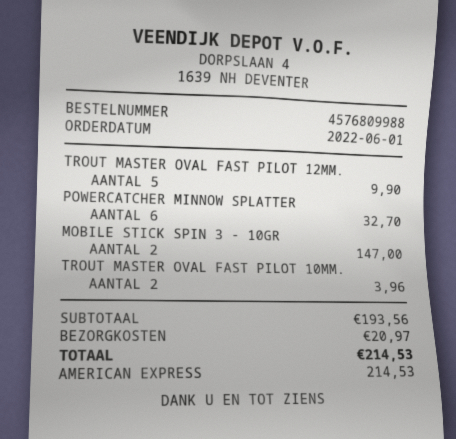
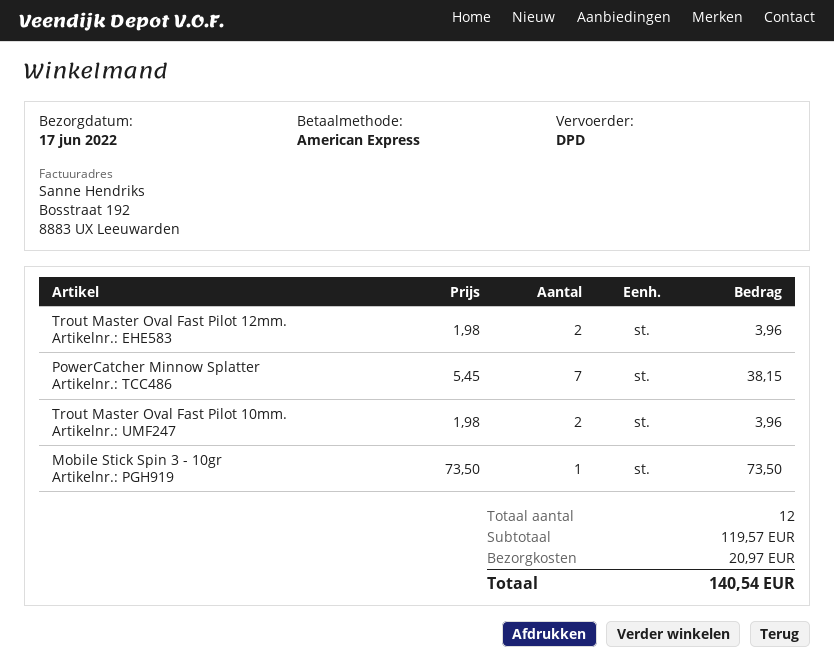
TROUT MASTER OVAL FAST PILOT 12MM.: 5 for 9.90 -> 2 for 3.96
POWERCATCHER MINNOW SPLATTER: 6 for 32.70 -> 7 for 38.15
MOBILE STICK SPIN 3 - 10GR: 2 for 147.00 -> 1 for 73.50
subtotal: 193.56 -> 119.57
total: 214.53 -> 140.54

